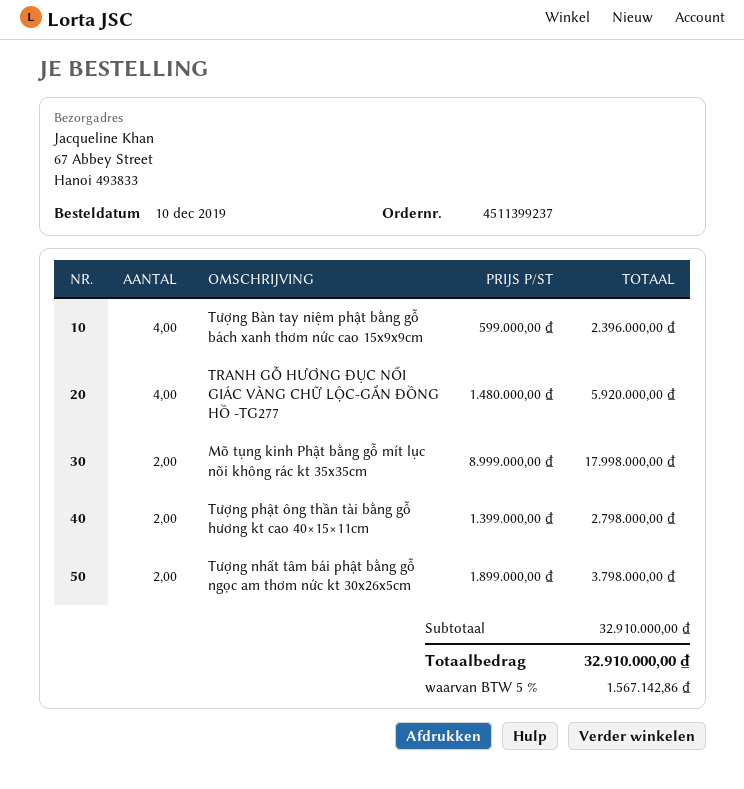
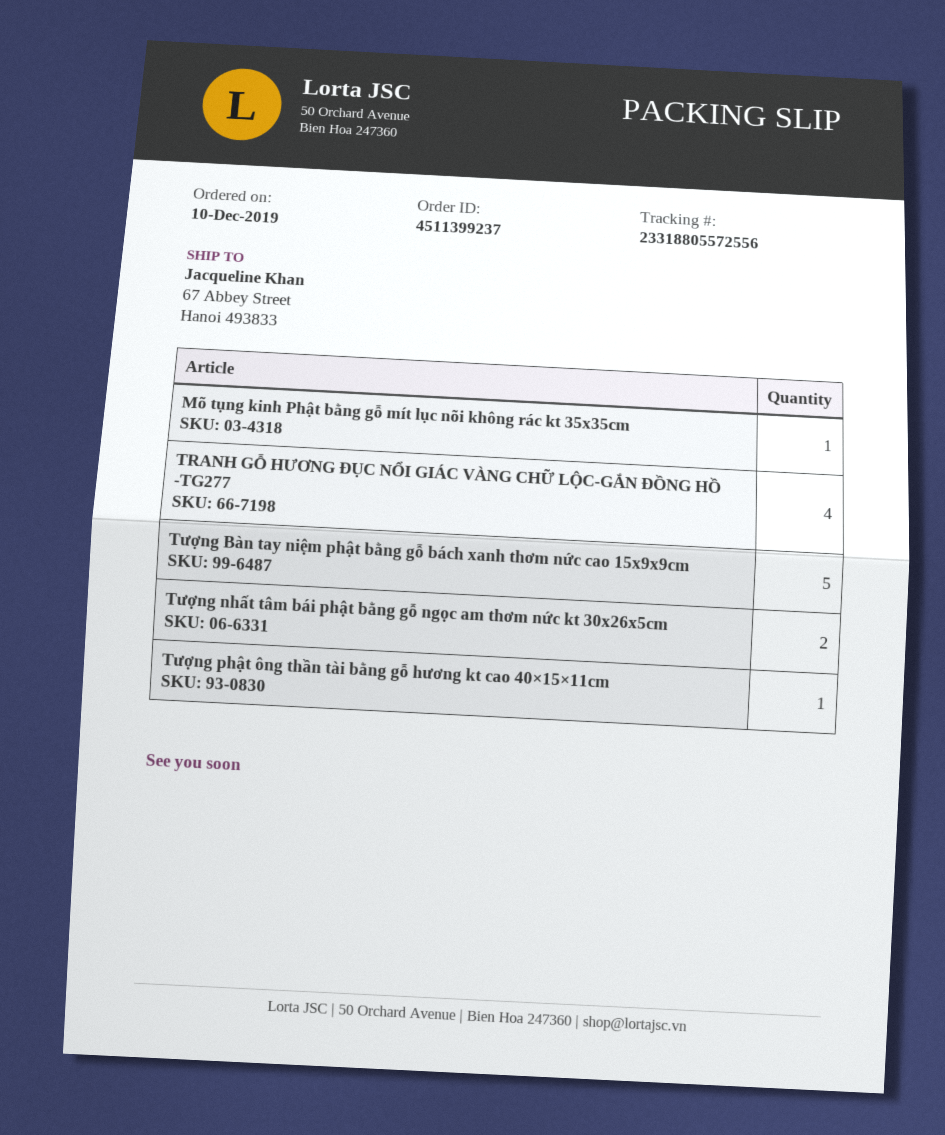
Tượng Bàn tay niệm phật bằng gỗ bách xanh thơm nức cao 15x9x9cm: 4 -> 5
Mõ tụng kinh Phật bằng gỗ mít lục nõi không rác kt 35x35cm: 2 -> 1
Tượng phật ông thần tài bằng gỗ hương kt cao 40×15×11cm: 2 -> 1

